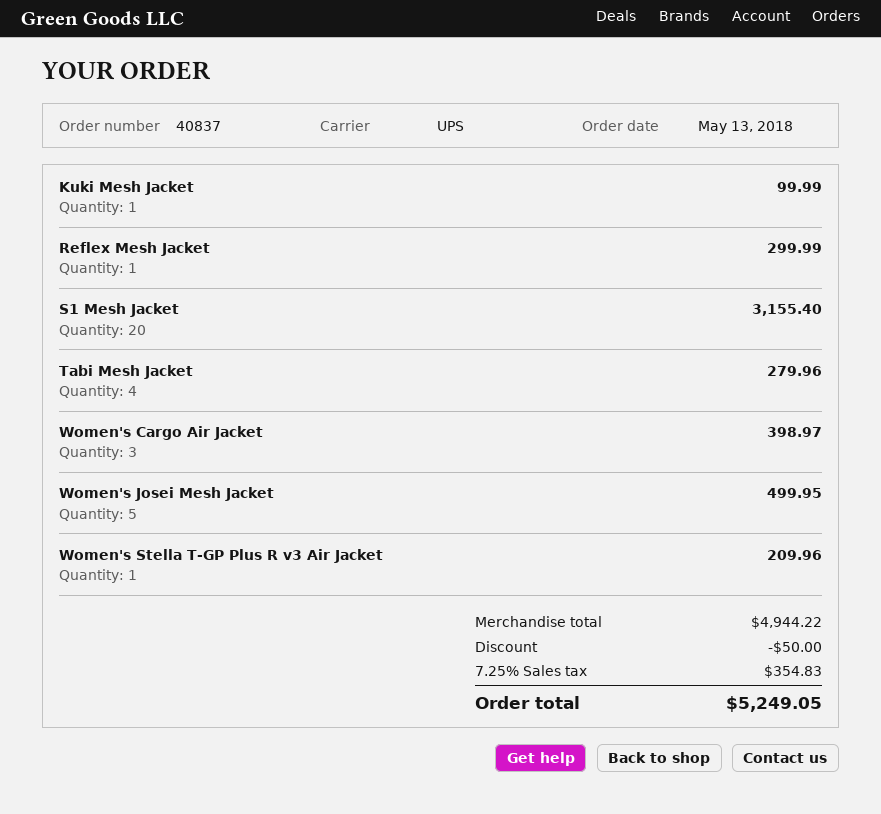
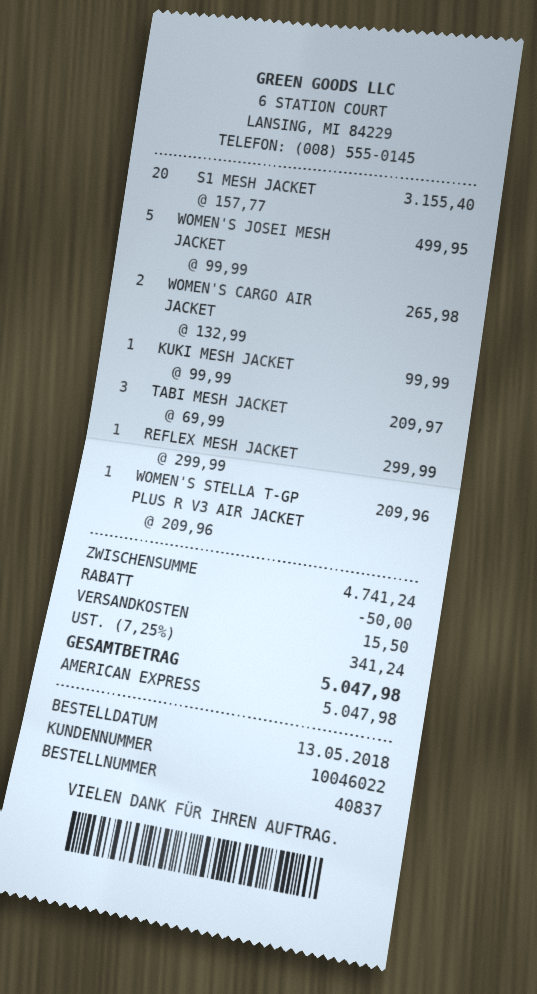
Tabi Mesh Jacket: 4 for 279.96 -> 3 for 209.97
Women's Cargo Air Jacket: 3 for 398.97 -> 2 for 265.98
subtotal: 4944.22 -> 4741.24
shipping: none -> 15.50
tax: 7.25% = 354.83 -> 7.25% = 341.24
total: 5249.05 -> 5047.98

